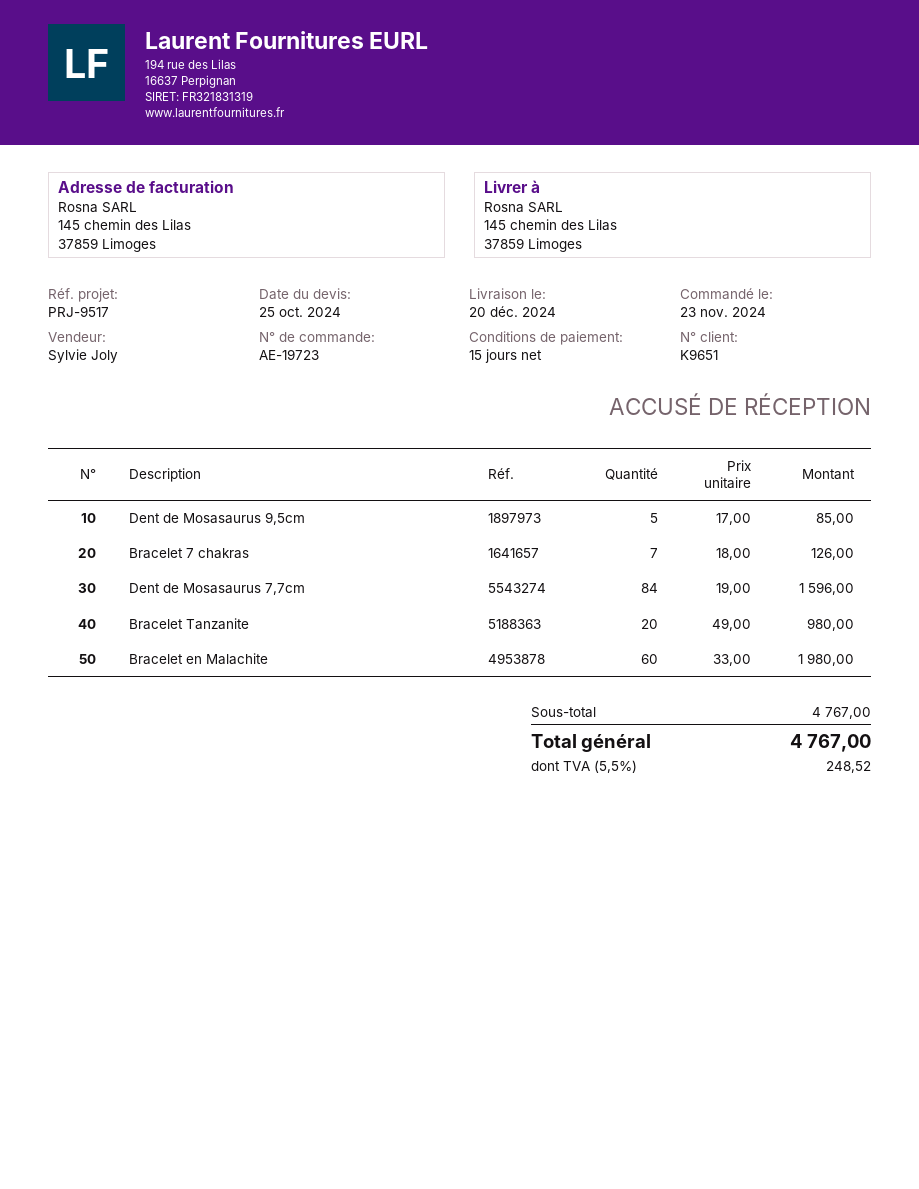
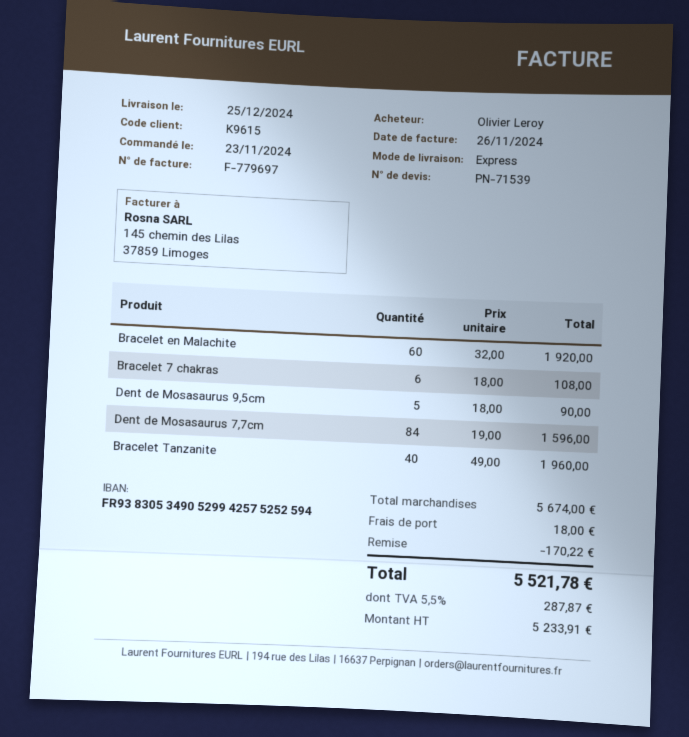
delivery date: 2024-12-20 -> 2024-12-25
customer number: K9651 -> K9615
Dent de Mosasaurus 9,5cm: 5 x 17.00 = 85.00 -> 5 x 18.00 = 90.00
Bracelet 7 chakras: 7 x 18.00 = 126.00 -> 6 x 18.00 = 108.00
Bracelet Tanzanite: 20 x 49.00 = 980.00 -> 40 x 49.00 = 1960.00
Bracelet en Malachite: 60 x 33.00 = 1980.00 -> 60 x 32.00 = 1920.00
subtotal: 4767.00 -> 5674.00
discount: none -> 170.22
shipping: none -> 18.00
tax: 5.5% = 248.52 -> 5.5% = 287.87
total: 4767.00 -> 5521.78

